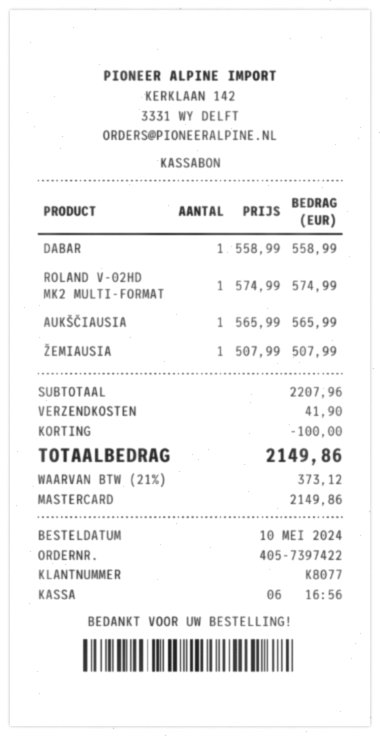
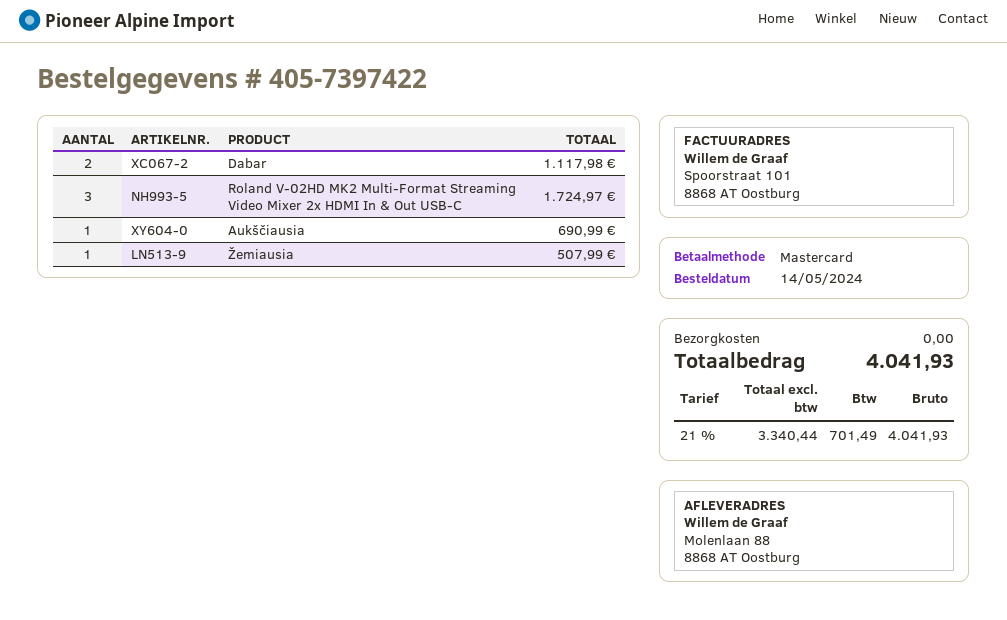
order date: 2024-05-10 -> 2024-05-14
DABAR: 1 for 558.99 -> 2 for 1117.98
ROLAND V-02HD MK2 MULTI-FORMAT: 1 for 574.99 -> 3 for 1724.97
AUKŠČIAUSIA: 1 for 565.99 -> 1 for 690.99
discount: 100.00 -> none
shipping: 41.90 -> 0.00
tax: 21% = 373.12 -> 21% = 701.49
total: 2149.86 -> 4041.93

